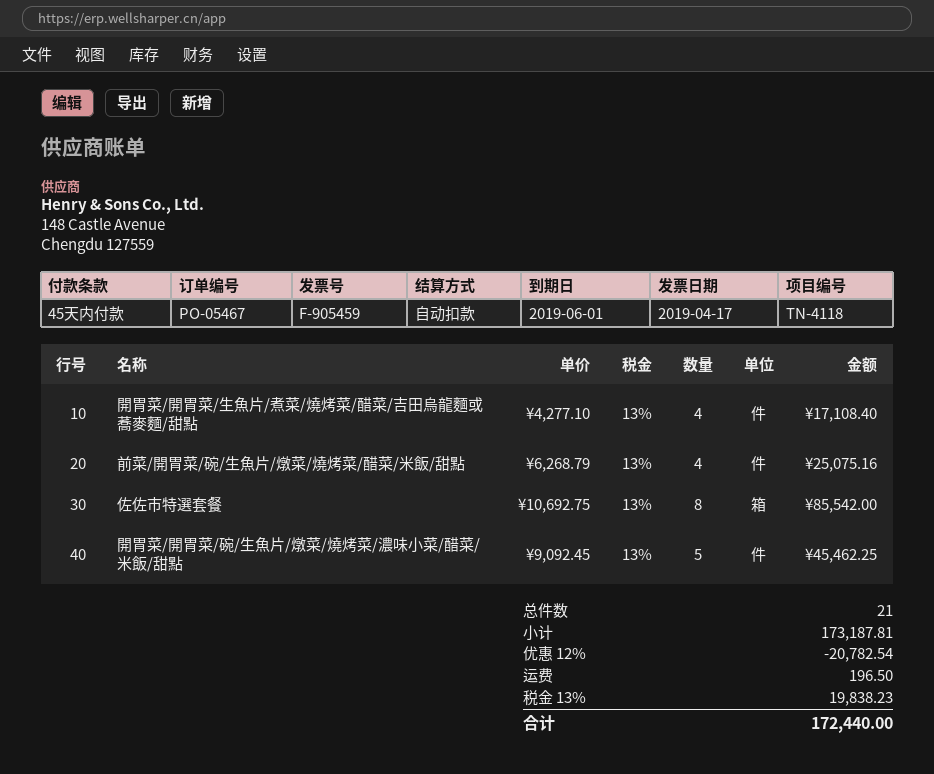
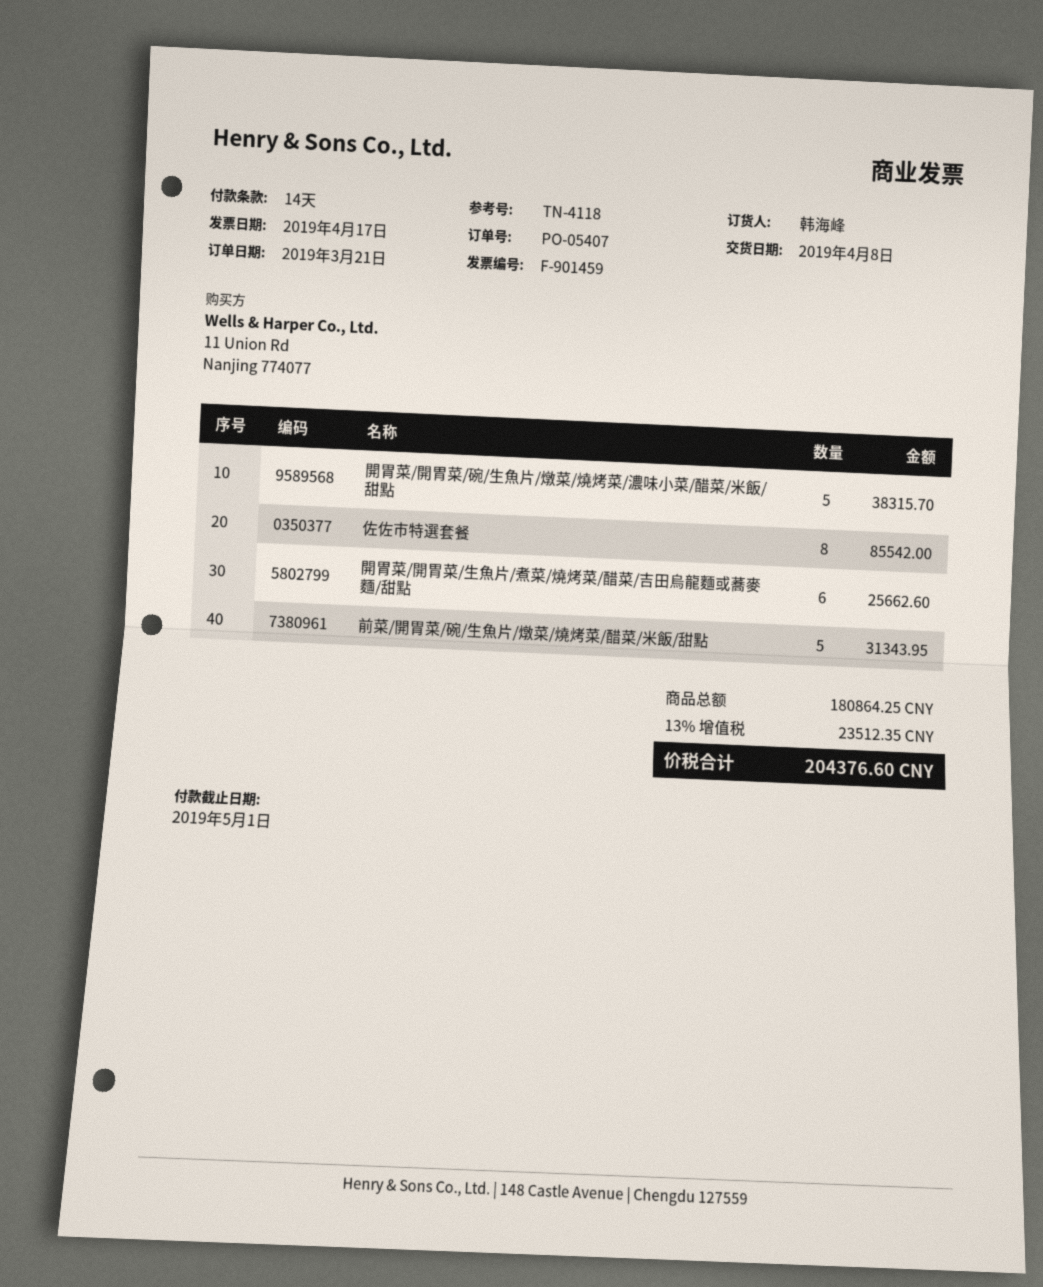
order number: PO-05467 -> PO-05407
invoice number: F-905459 -> F-901459
payment terms: 45 days -> 14 days
due date: 2019-06-01 -> 2019-05-01
開胃菜/開胃菜/生魚片/煮菜/燒烤菜/醋菜/吉田烏龍麵或蕎麥麵/甜點: 4 for 17108.40 -> 6 for 25662.60
前菜/開胃菜/碗/生魚片/燉菜/燒烤菜/醋菜/米飯/甜點: 4 for 25075.16 -> 5 for 31343.95
開胃菜/開胃菜/碗/生魚片/燉菜/燒烤菜/濃味小菜/醋菜/米飯/甜點: 5 for 45462.25 -> 5 for 38315.70
subtotal: 173187.81 -> 180864.25
discount: 12% = 20782.54 -> none
shipping: 196.50 -> none
tax: 13% = 19838.23 -> 13% = 23512.35
total: 172440.00 -> 204376.60

